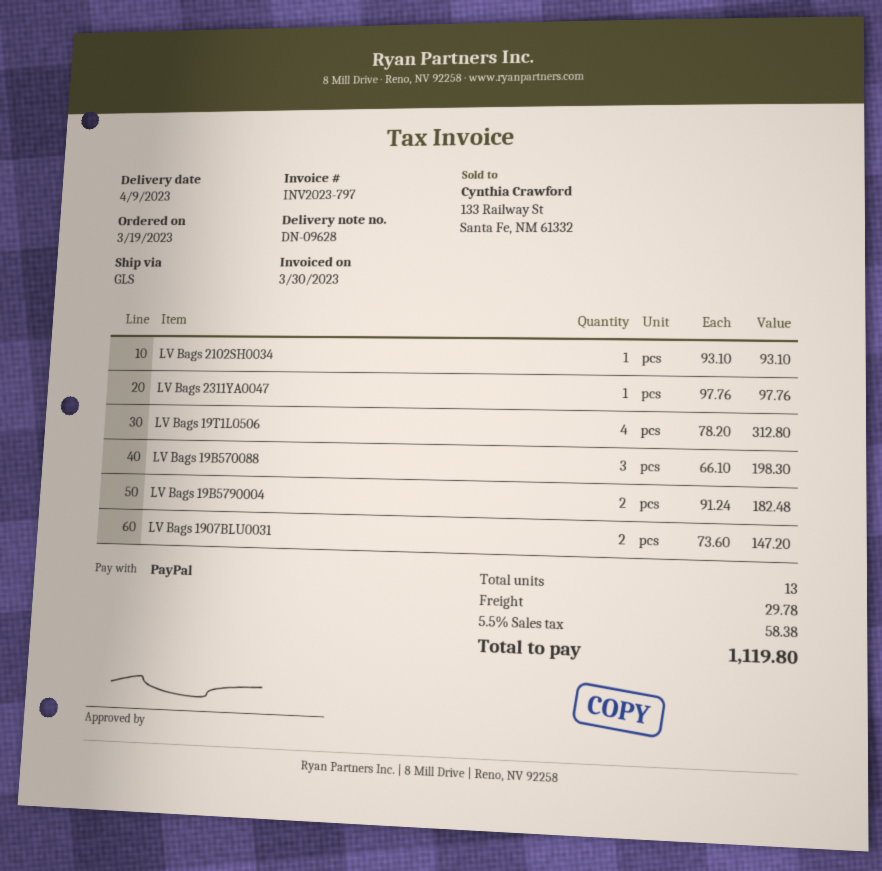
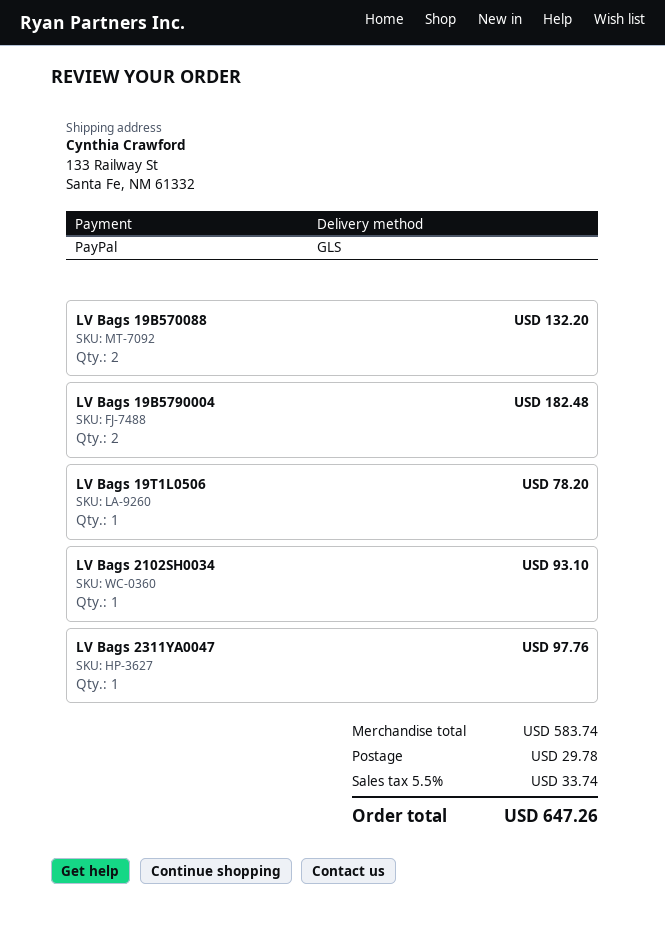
LV Bags 19T1L0506: 4 for 312.80 -> 1 for 78.20
LV Bags 19B570088: 3 for 198.30 -> 2 for 132.20
LV Bags 1907BLU0031: 2 for 147.20 -> none
tax: 5.5% = 58.38 -> 5.5% = 33.74
total: 1119.80 -> 647.26

